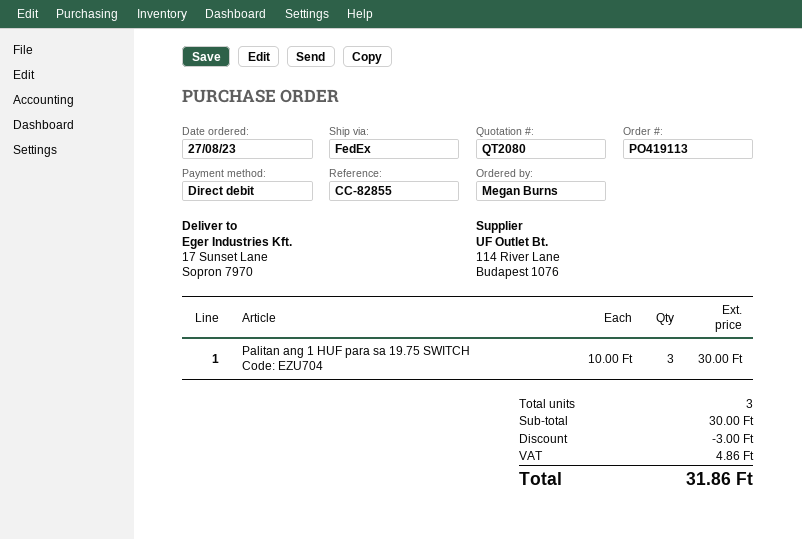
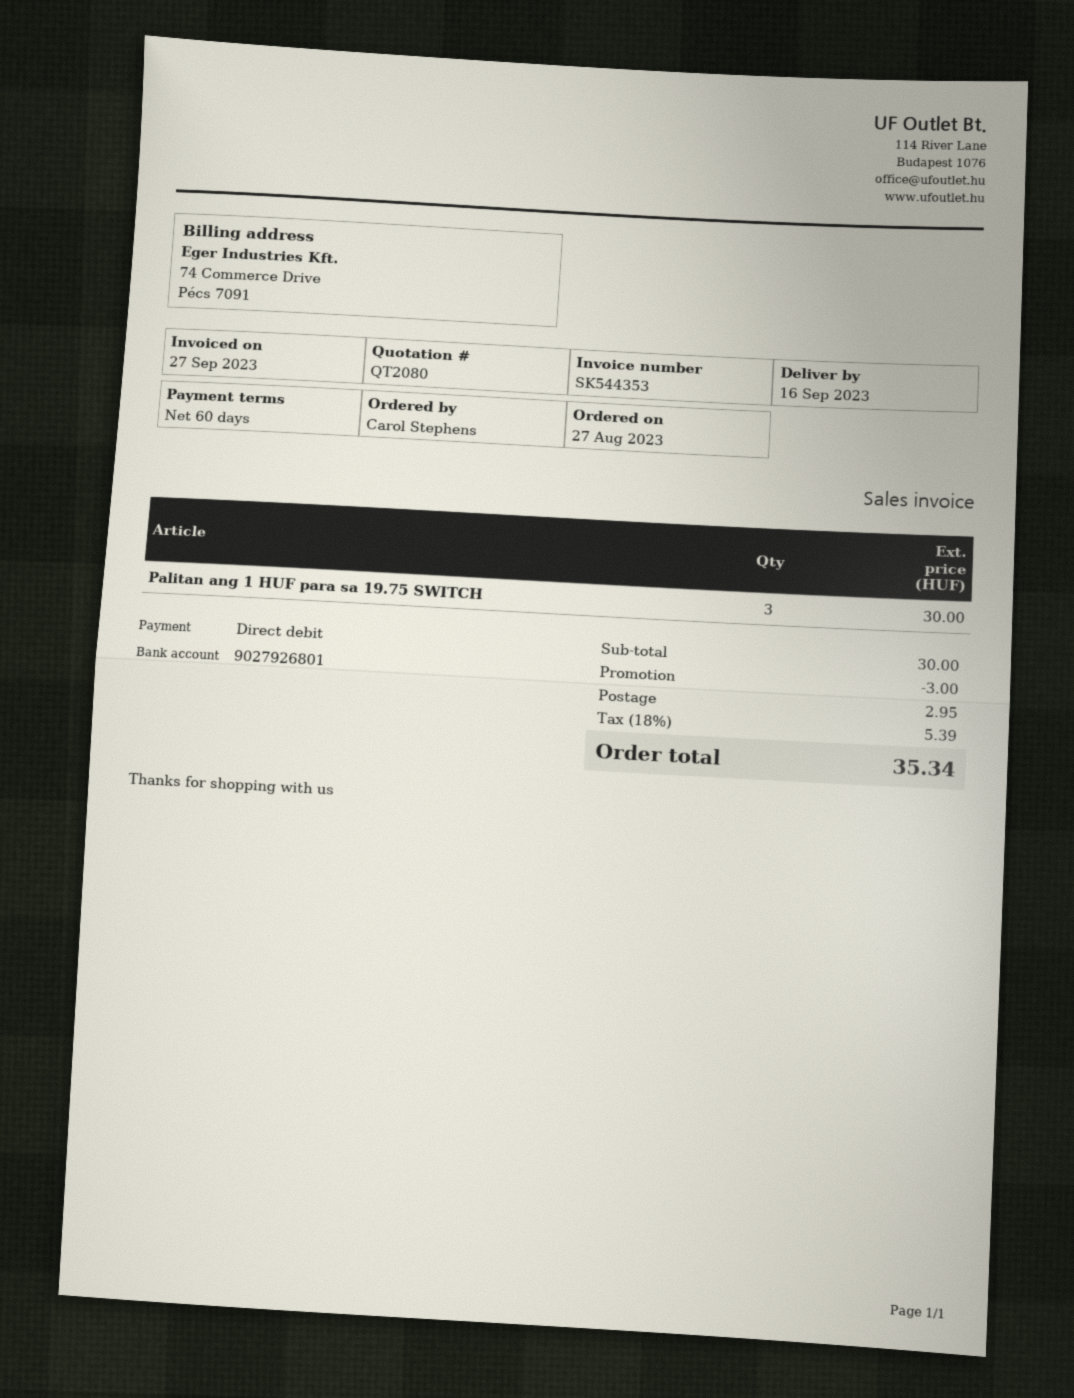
ordered by: Megan Burns -> Carol Stephens
shipping: none -> 2.95
tax: 4.86 -> 5.39
total: 31.86 -> 35.34

